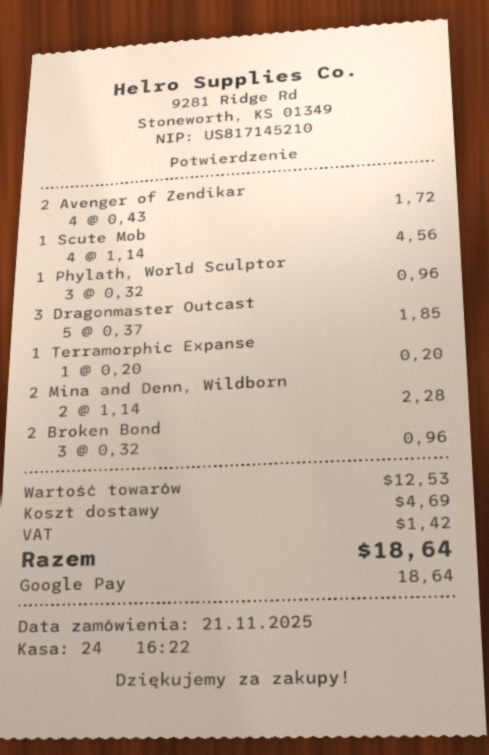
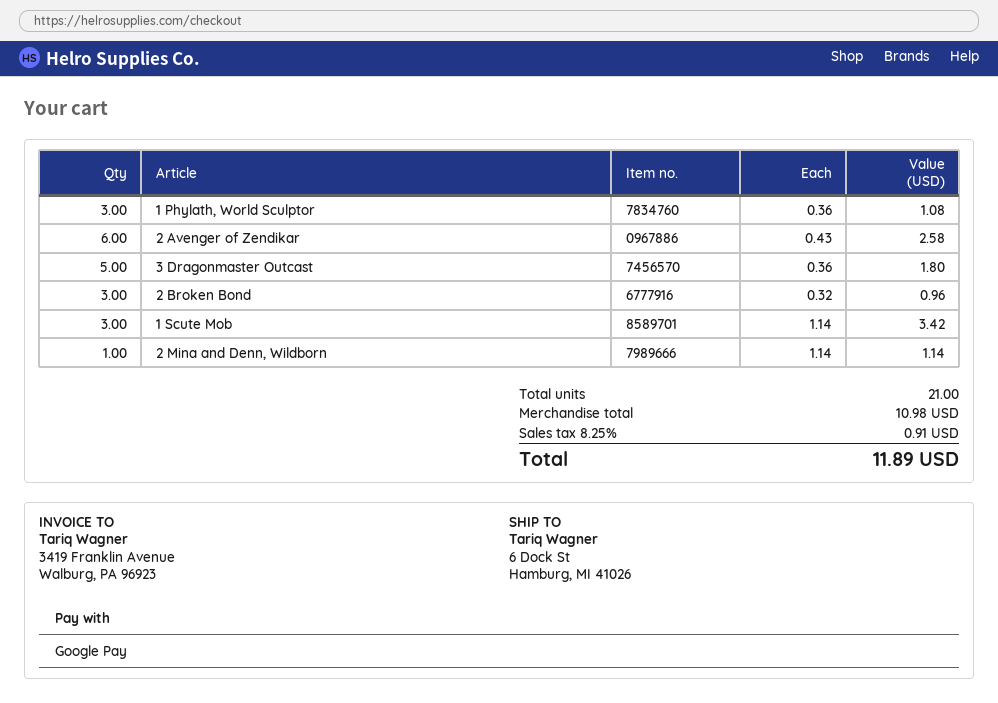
2 Avenger of Zendikar: 4 x 0.43 = 1.72 -> 6 x 0.43 = 2.58
1 Scute Mob: 4 x 1.14 = 4.56 -> 3 x 1.14 = 3.42
1 Phylath, World Sculptor: 3 x 0.32 = 0.96 -> 3 x 0.36 = 1.08
3 Dragonmaster Outcast: 5 x 0.37 = 1.85 -> 5 x 0.36 = 1.80
1 Terramorphic Expanse: 1 x 0.20 = 0.20 -> none
2 Mina and Denn, Wildborn: 2 x 1.14 = 2.28 -> 1 x 1.14 = 1.14
subtotal: 12.53 -> 10.98
shipping: 4.69 -> none
tax: 1.42 -> 0.91
total: 18.64 -> 11.89

